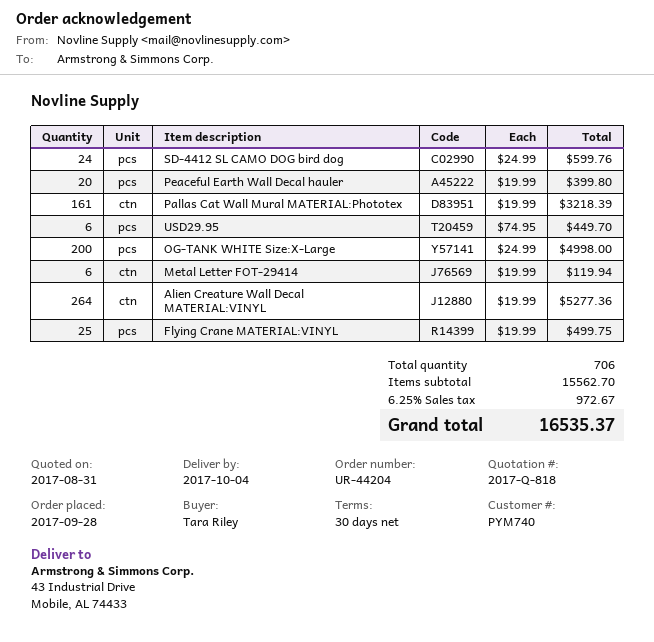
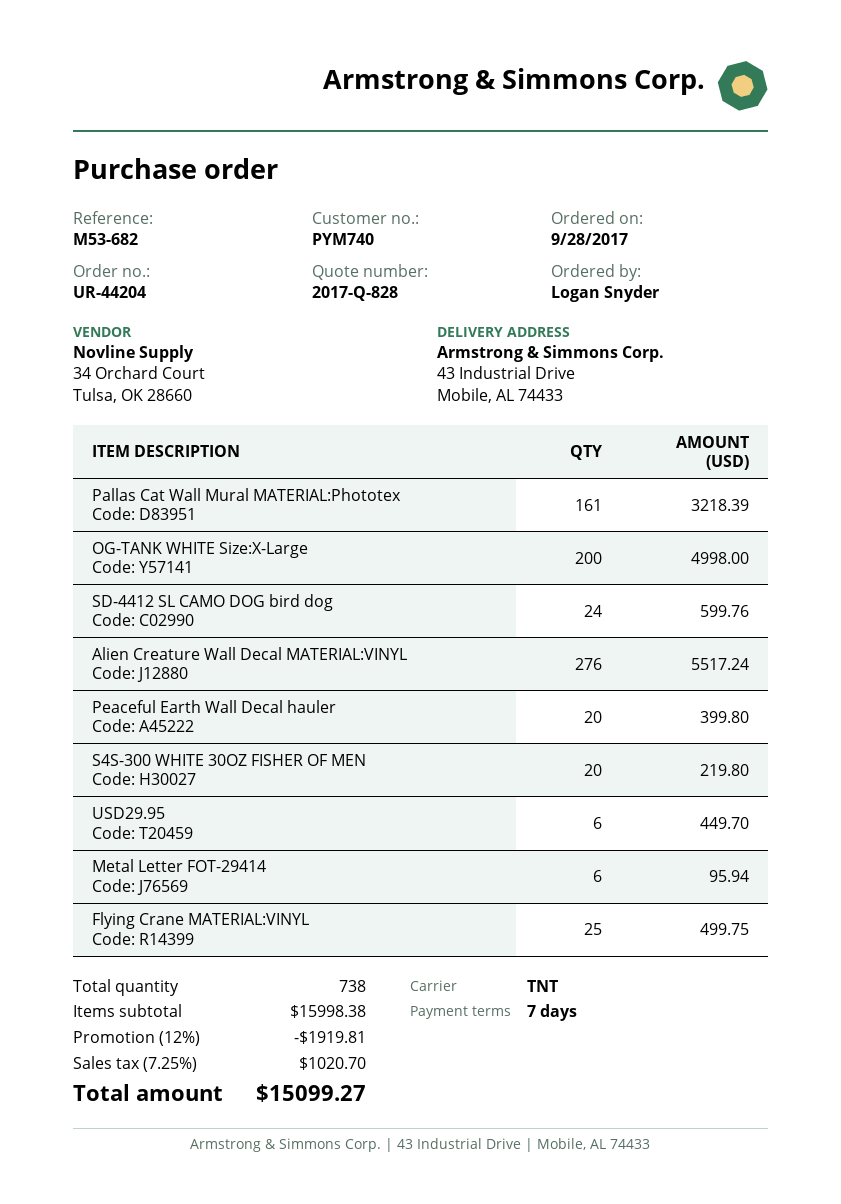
quote number: 2017-Q-818 -> 2017-Q-828
payment terms: 30 days -> 7 days
ordered by: Tara Riley -> Logan Snyder
Metal Letter FOT-29414: 6 for 119.94 -> 6 for 95.94
Alien Creature Wall Decal MATERIAL:VINYL: 264 for 5277.36 -> 276 for 5517.24
S4S-300 WHITE 30OZ FISHER OF MEN: none -> 20 for 219.80
total quantity: 706 -> 738
subtotal: 15562.70 -> 15998.38
discount: none -> 12% = 1919.81
tax: 6.25% = 972.67 -> 7.25% = 1020.70
total: 16535.37 -> 15099.27

